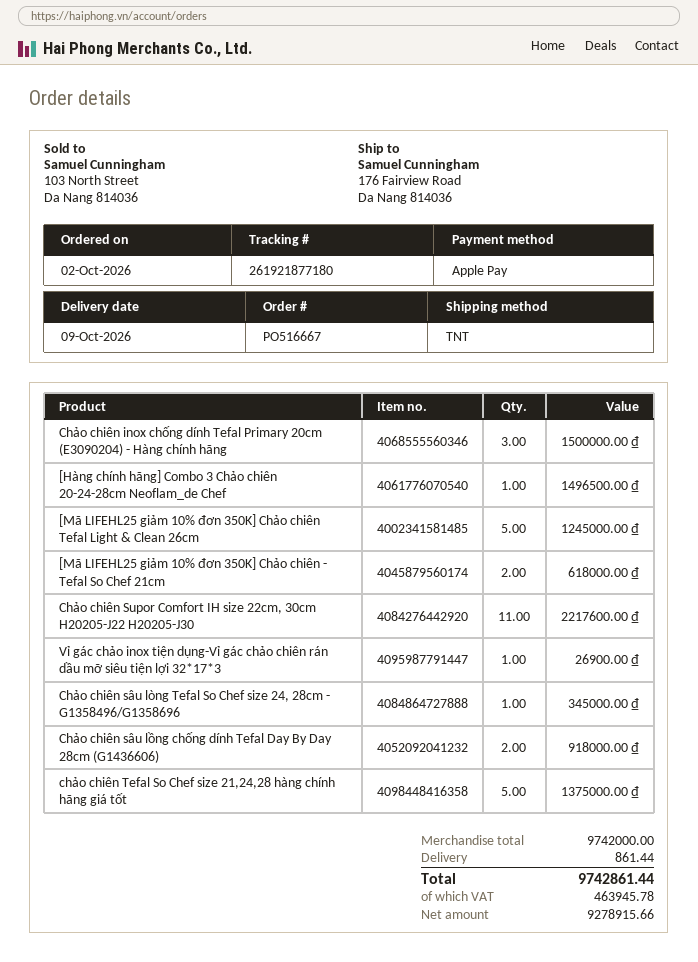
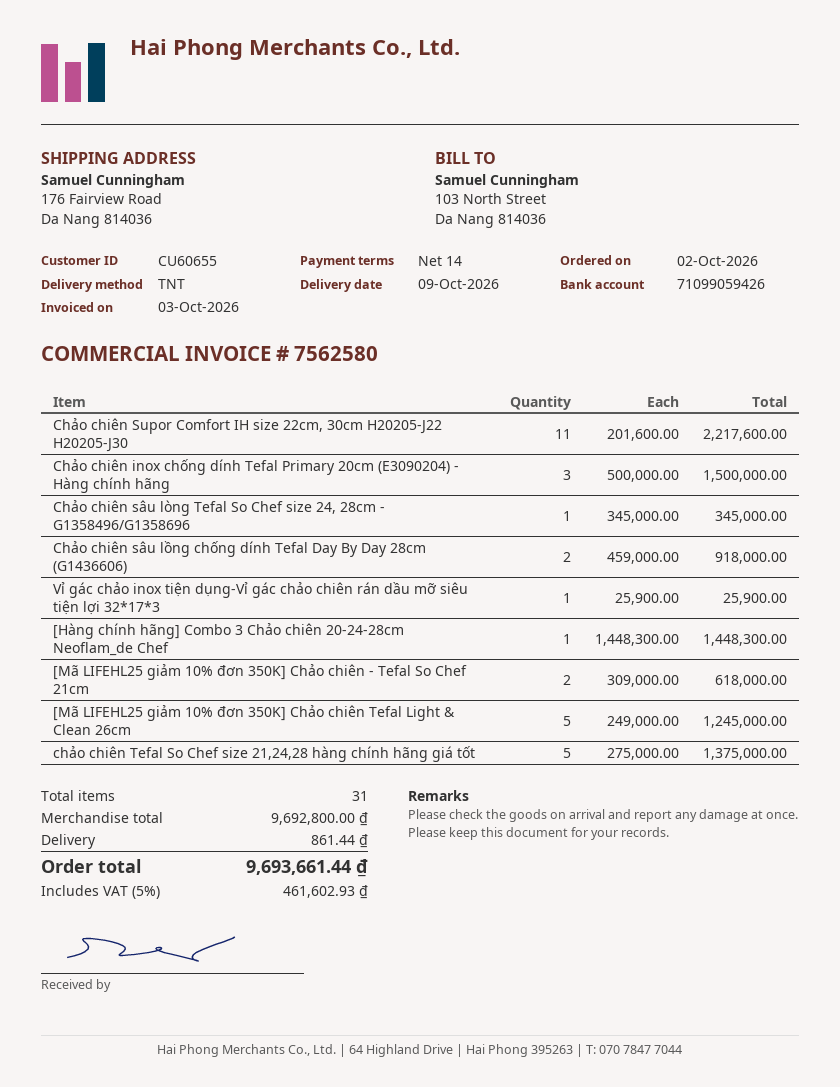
[Hàng chính hãng] Combo 3 Chảo chiên 20-24-28cm Neoflam_de Chef: 1 for 1496500.00 -> 1 for 1448300.00
Vỉ gác chảo inox tiện dụng-Vỉ gác chảo chiên rán dầu mỡ siêu tiện lợi 32*17*3: 1 for 26900.00 -> 1 for 25900.00
subtotal: 9742000.00 -> 9692800.00
tax: 463945.78 -> 461602.93
total: 9742861.44 -> 9693661.44

